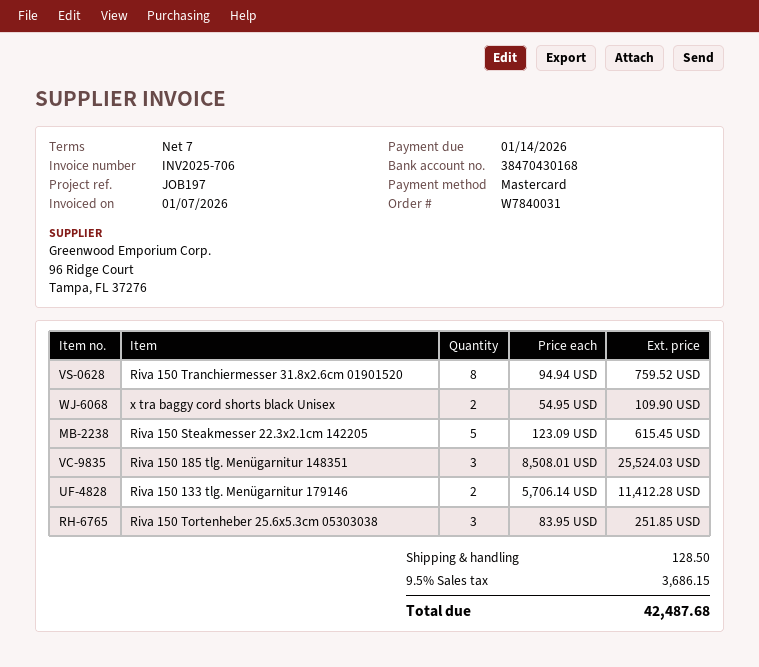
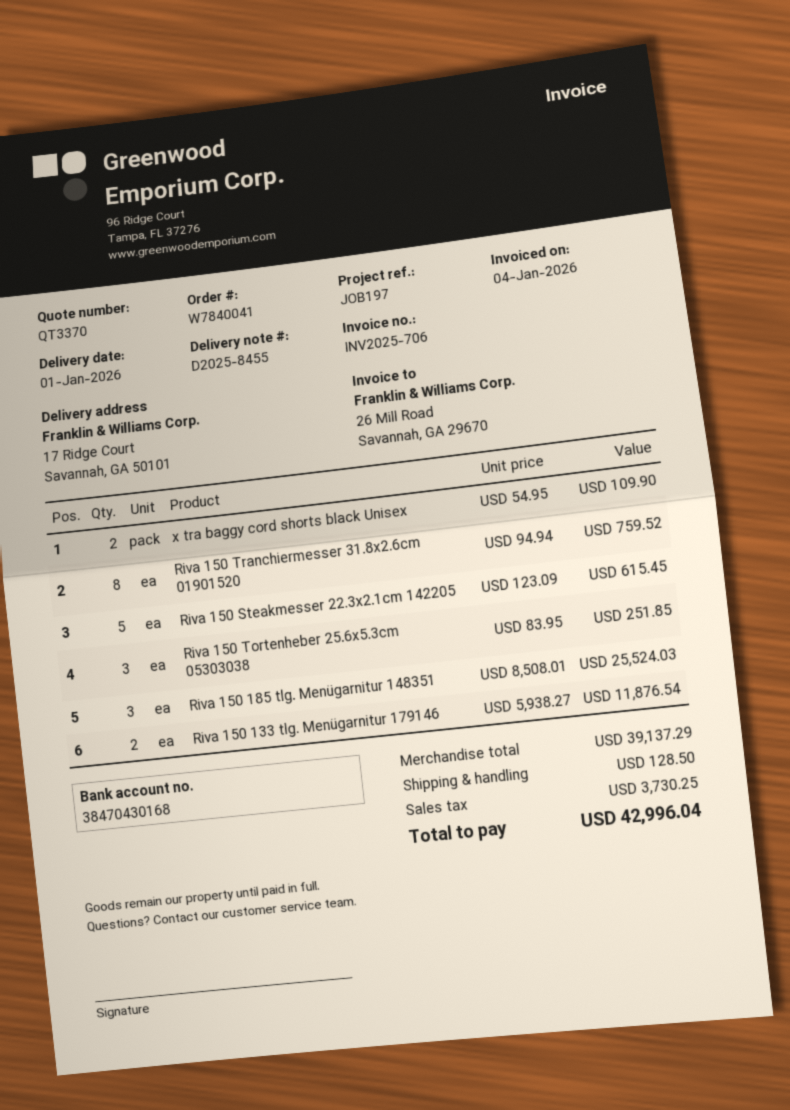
order number: W7840031 -> W7840041
invoice date: 2026-01-07 -> 2026-01-04
Riva 150 133 tlg. Menügarnitur 179146: 2 x 5706.14 = 11412.28 -> 2 x 5938.27 = 11876.54
tax: 3686.15 -> 3730.25
total: 42487.68 -> 42996.04

